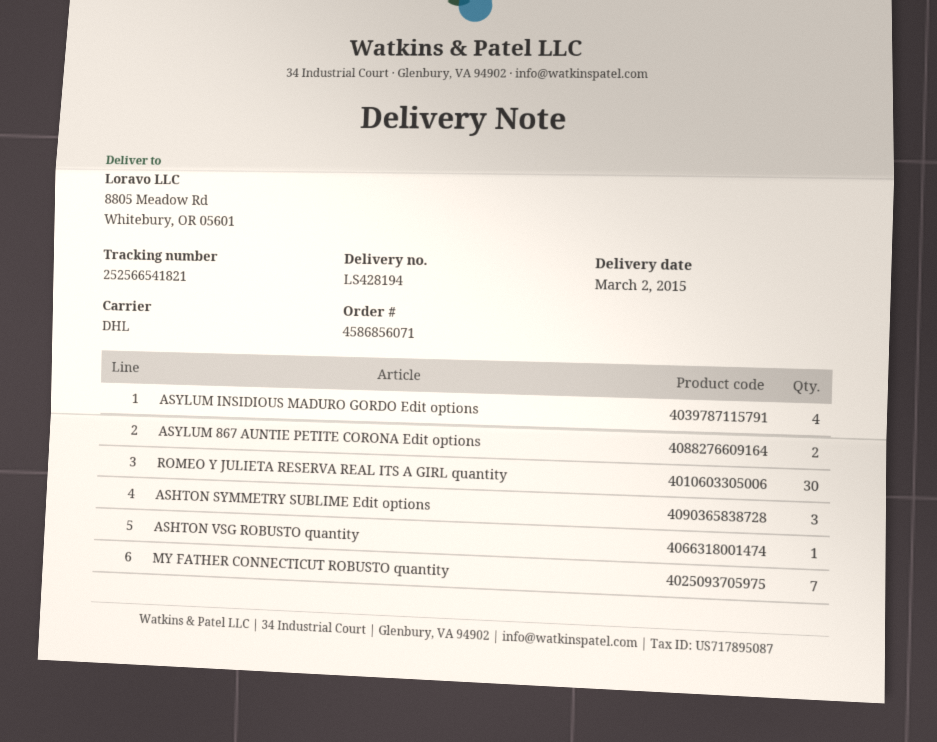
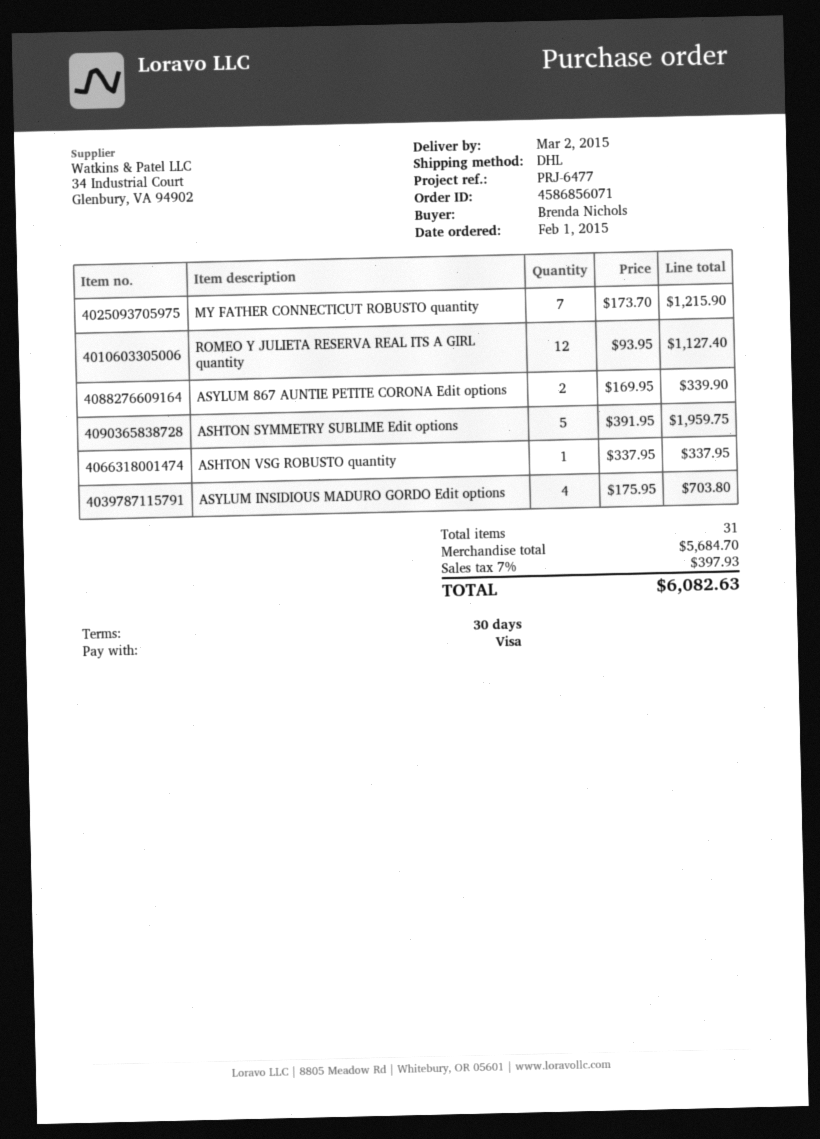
ROMEO Y JULIETA RESERVA REAL ITS A GIRL quantity: 30 -> 12
ASHTON SYMMETRY SUBLIME Edit options: 3 -> 5

